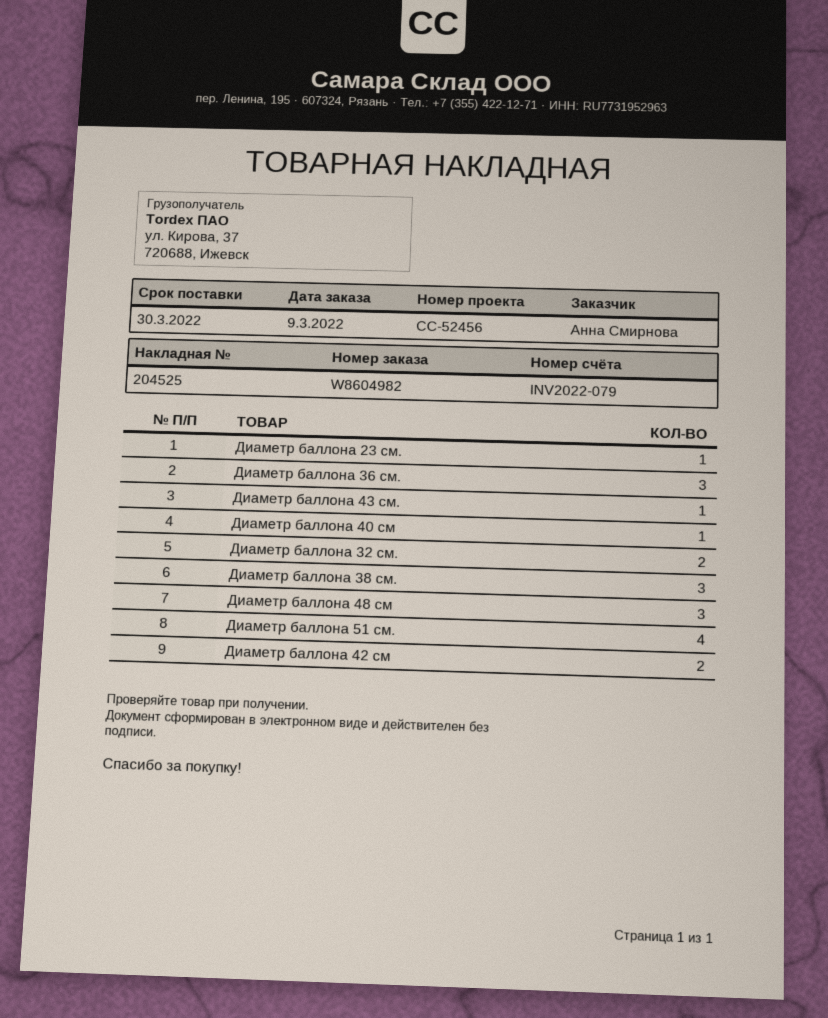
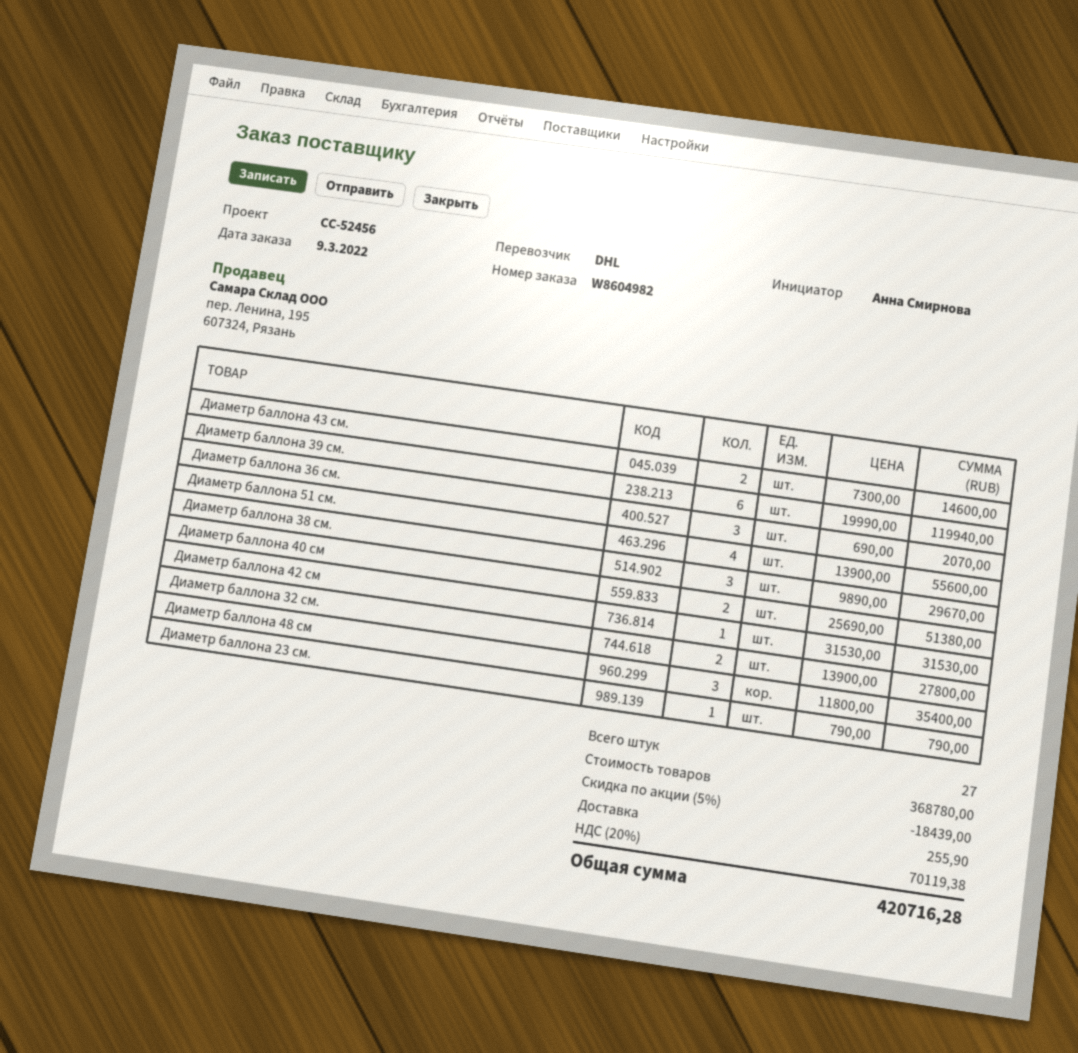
Диаметр баллона 43 см.: 1 -> 2
Диаметр баллона 40 см: 1 -> 2
Диаметр баллона 42 см: 2 -> 1
Диаметр баллона 39 см.: none -> 6

